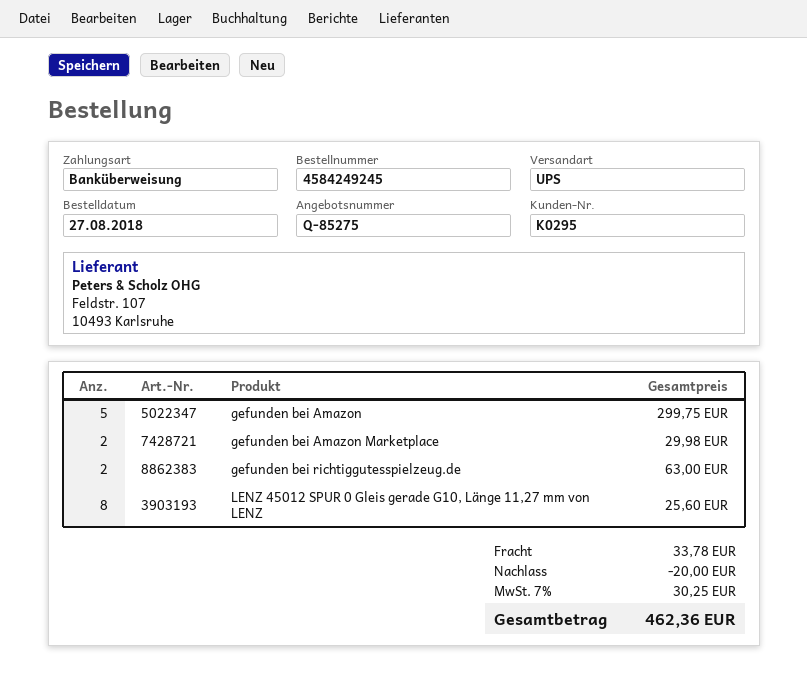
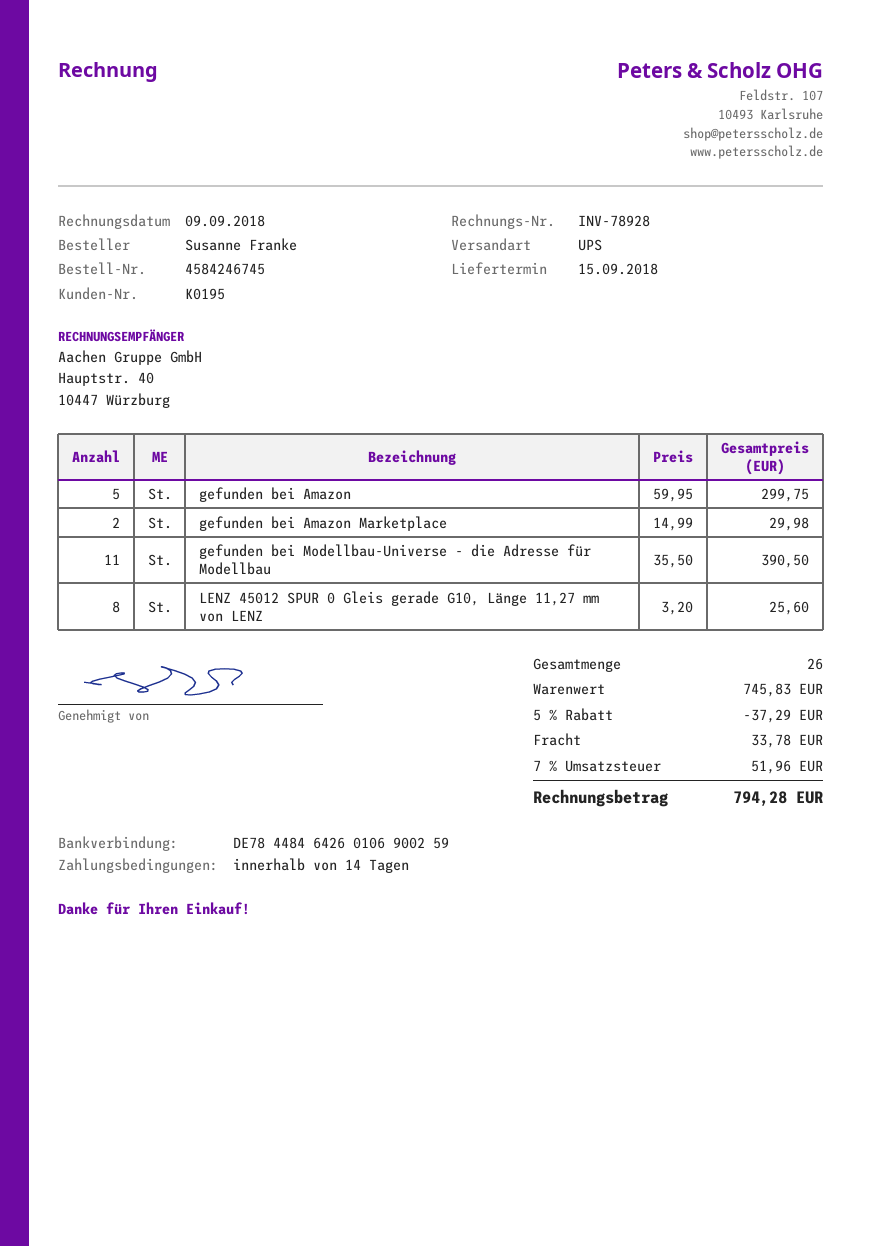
order number: 4584249245 -> 4584246745
customer number: K0295 -> K0195
gefunden bei richtiggutesspielzeug.de: 2 for 63.00 -> none
gefunden bei Modellbau-Universe - die Adresse für Modellbau: none -> 11 for 390.50
discount: 20.00 -> 37.29
tax: 7% = 30.25 -> 7% = 51.96
total: 462.36 -> 794.28

